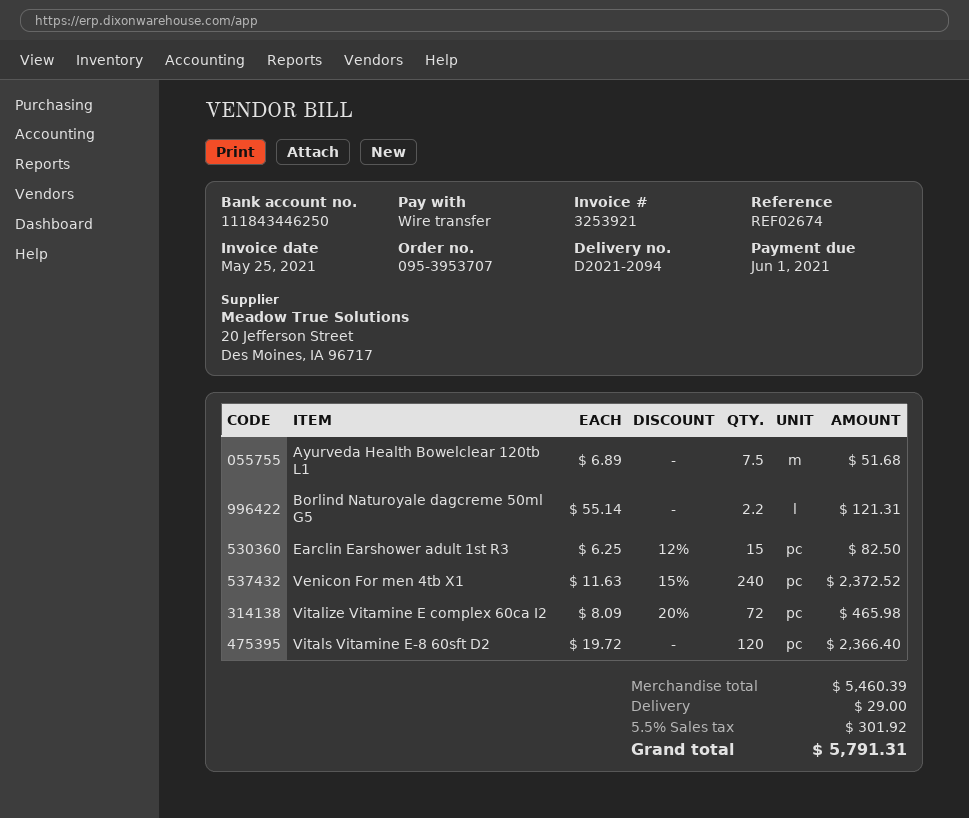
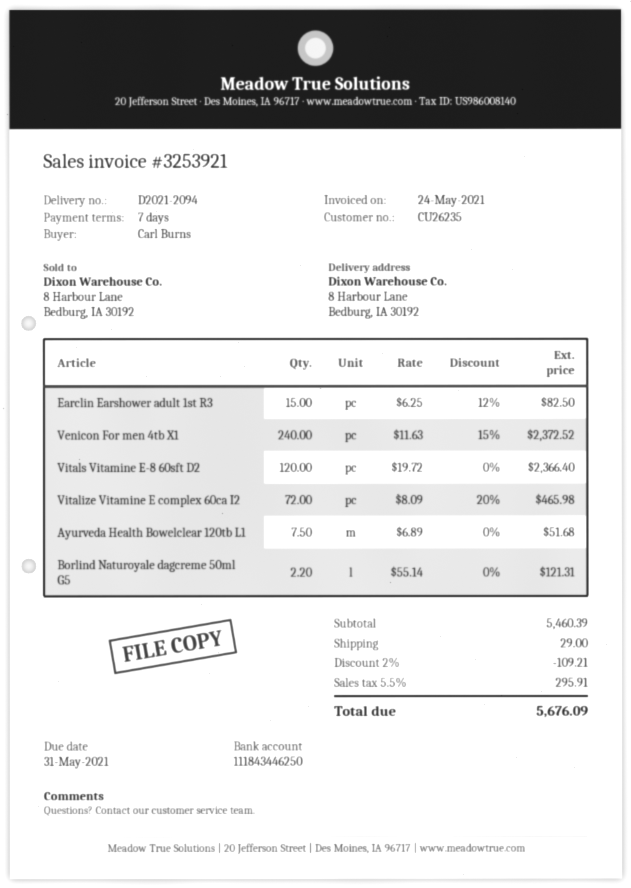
invoice date: 2021-05-25 -> 2021-05-24
due date: 2021-06-01 -> 2021-05-31
discount: none -> 2% = 109.21
tax: 5.5% = 301.92 -> 5.5% = 295.91
total: 5791.31 -> 5676.09

